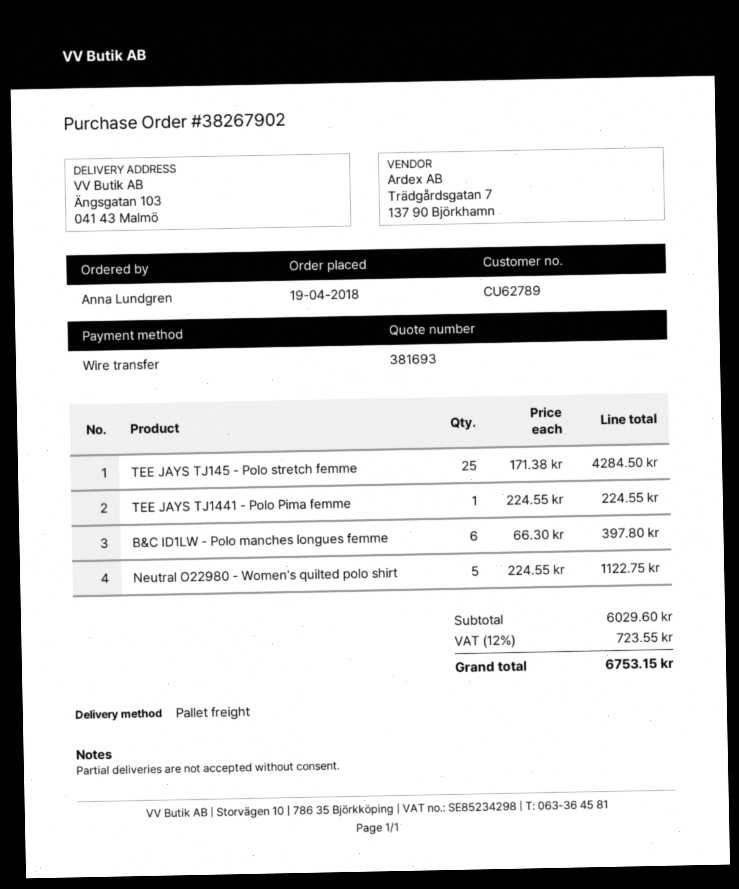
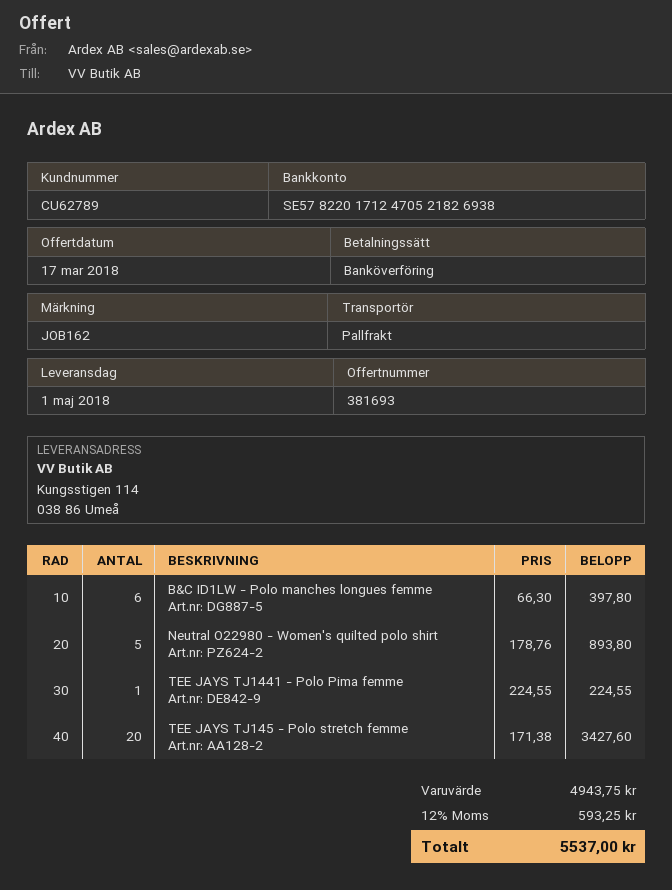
ship to: Ängsgatan 103, 041 43 Malmö -> Kungsstigen 114, 038 86 Umeå
TEE JAYS TJ145 - Polo stretch femme: 25 x 171.38 = 4284.50 -> 20 x 171.38 = 3427.60
Neutral O22980 - Women's quilted polo shirt: 5 x 224.55 = 1122.75 -> 5 x 178.76 = 893.80
subtotal: 6029.60 -> 4943.75
tax: 12% = 723.55 -> 12% = 593.25
total: 6753.15 -> 5537.00

